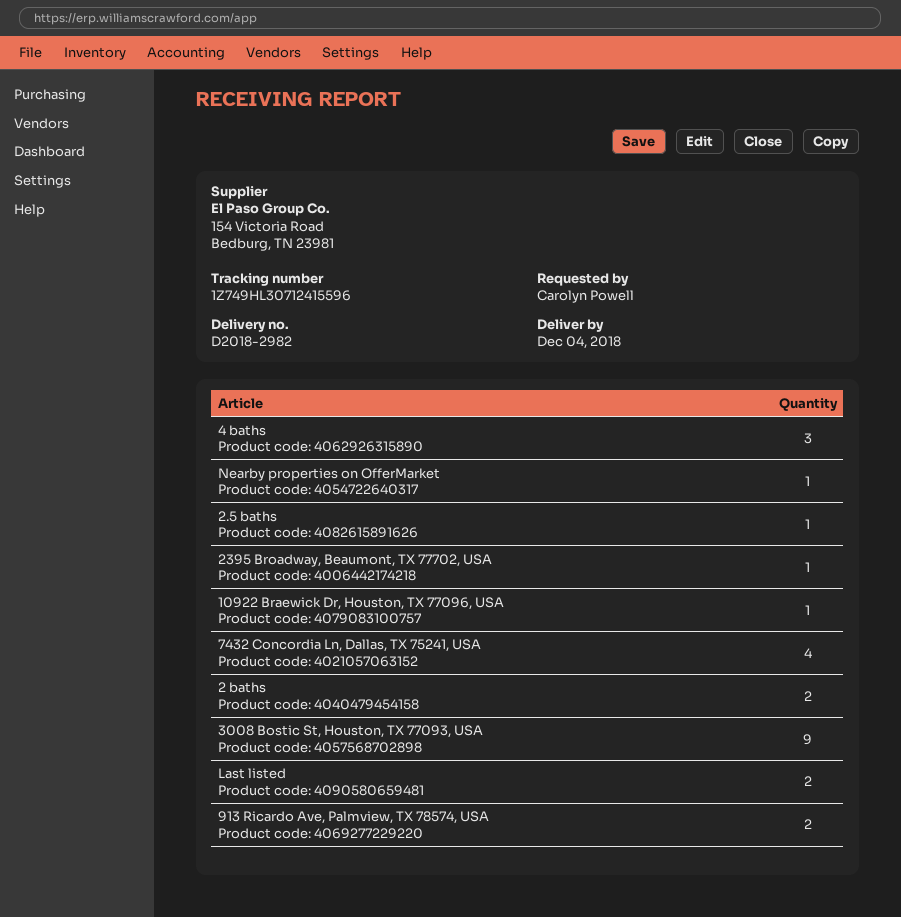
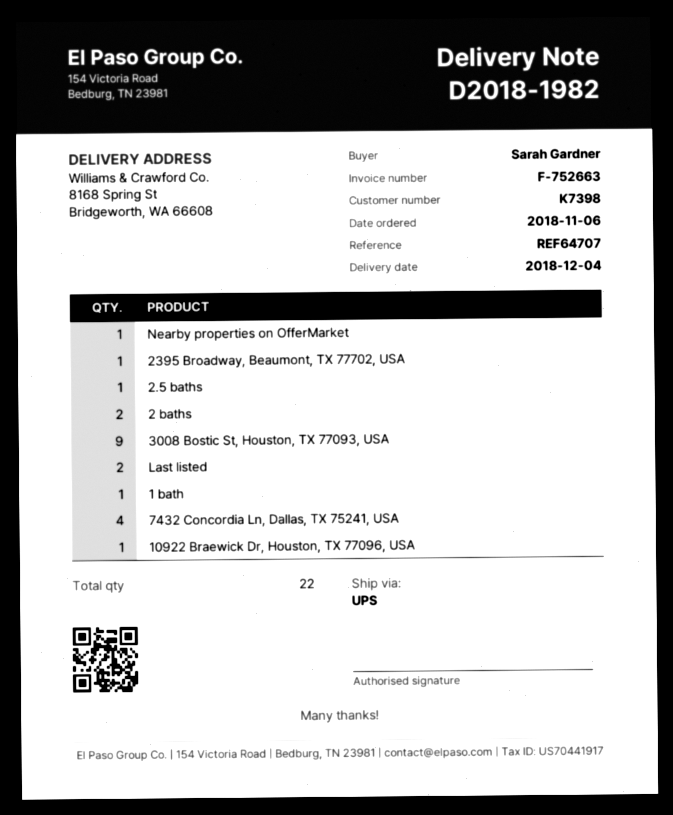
delivery note number: D2018-2982 -> D2018-1982
ordered by: Carolyn Powell -> Sarah Gardner
4 baths: 3 -> none
913 Ricardo Ave, Palmview, TX 78574, USA: 2 -> none
1 bath: none -> 1

